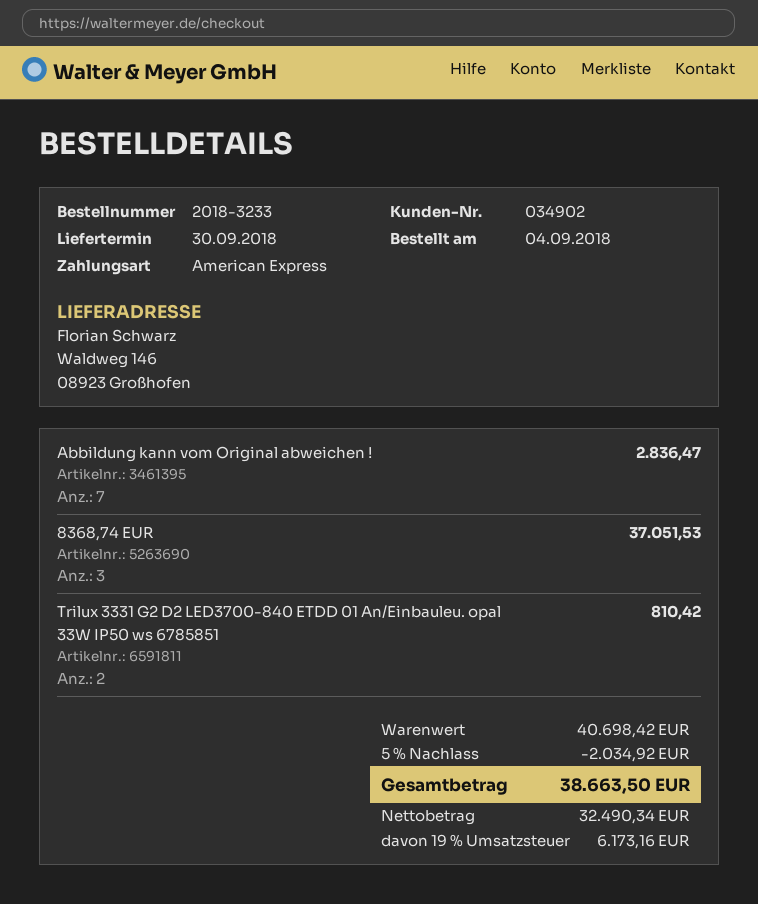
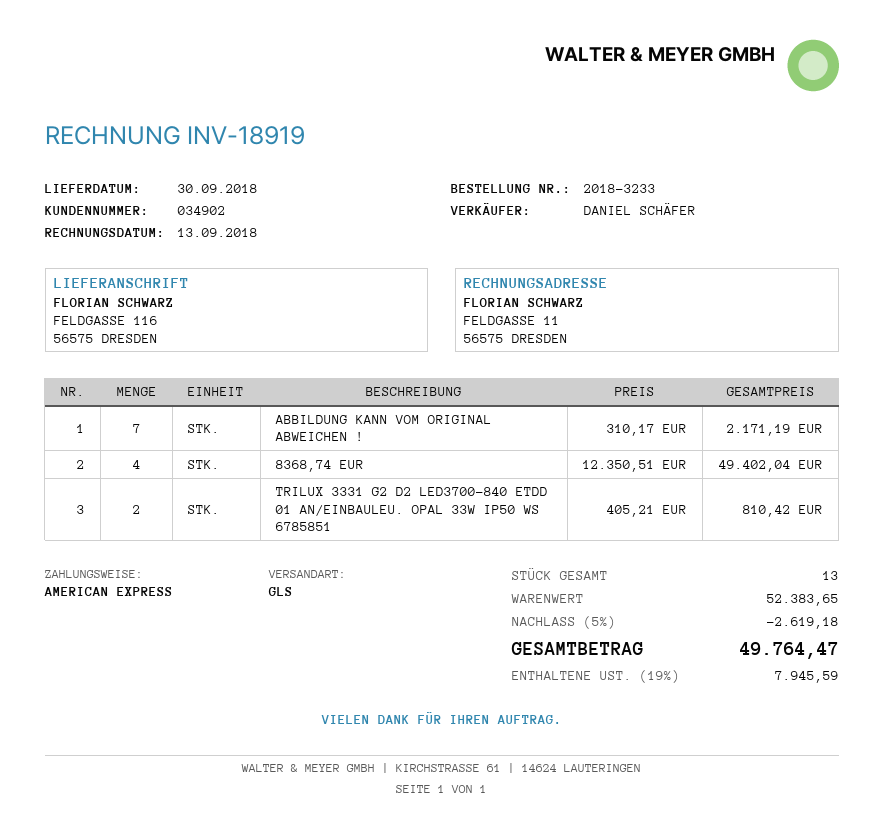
ship to: Waldweg 146, 08923 Großhofen -> FELDGASSE 116, 56575 DRESDEN
Abbildung kann vom Original abweichen !: 7 for 2836.47 -> 7 for 2171.19
8368,74 EUR: 3 for 37051.53 -> 4 for 49402.04
subtotal: 40698.42 -> 52383.65
discount: 5% = 2034.92 -> 5% = 2619.18
tax: 19% = 6173.16 -> 19% = 7945.59
total: 38663.50 -> 49764.47

